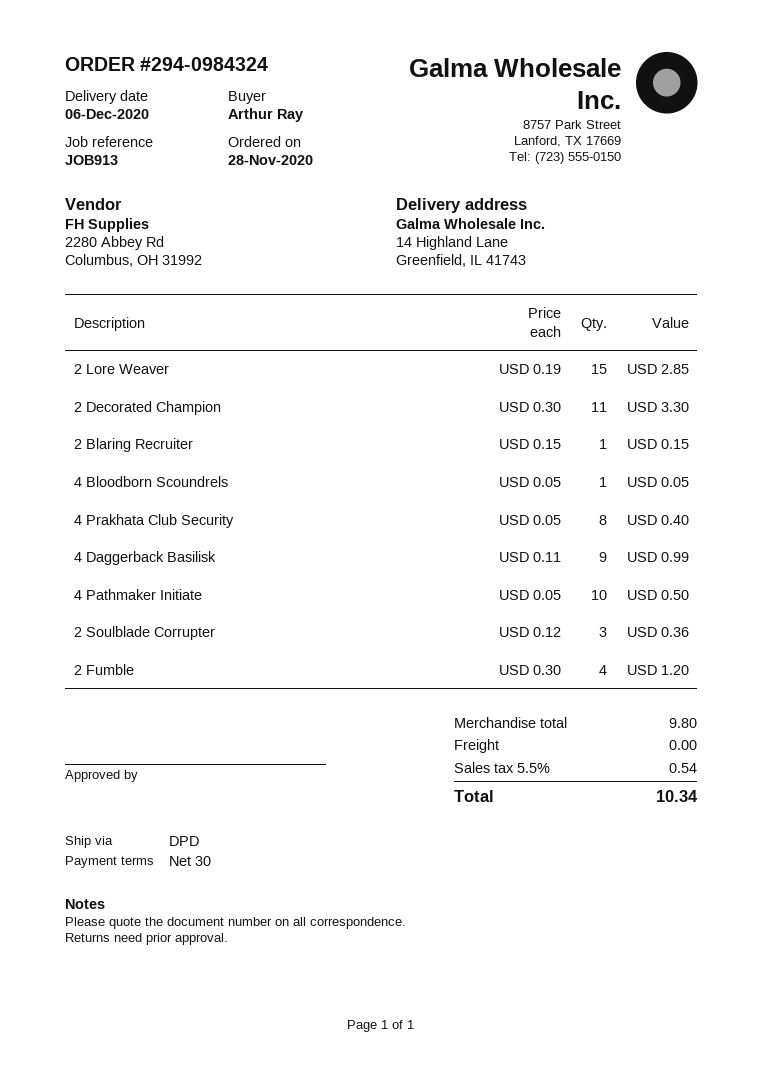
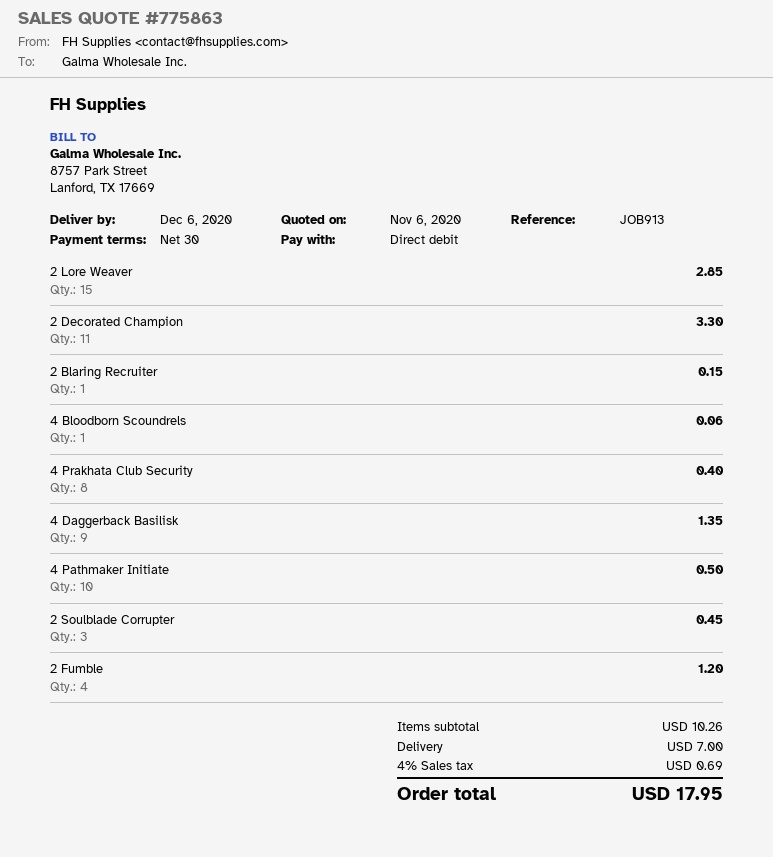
4 Bloodborn Scoundrels: 1 for 0.05 -> 1 for 0.06
4 Daggerback Basilisk: 9 for 0.99 -> 9 for 1.35
2 Soulblade Corrupter: 3 for 0.36 -> 3 for 0.45
subtotal: 9.80 -> 10.26
shipping: 0.00 -> 7.00
tax: 5.5% = 0.54 -> 4% = 0.69
total: 10.34 -> 17.95

